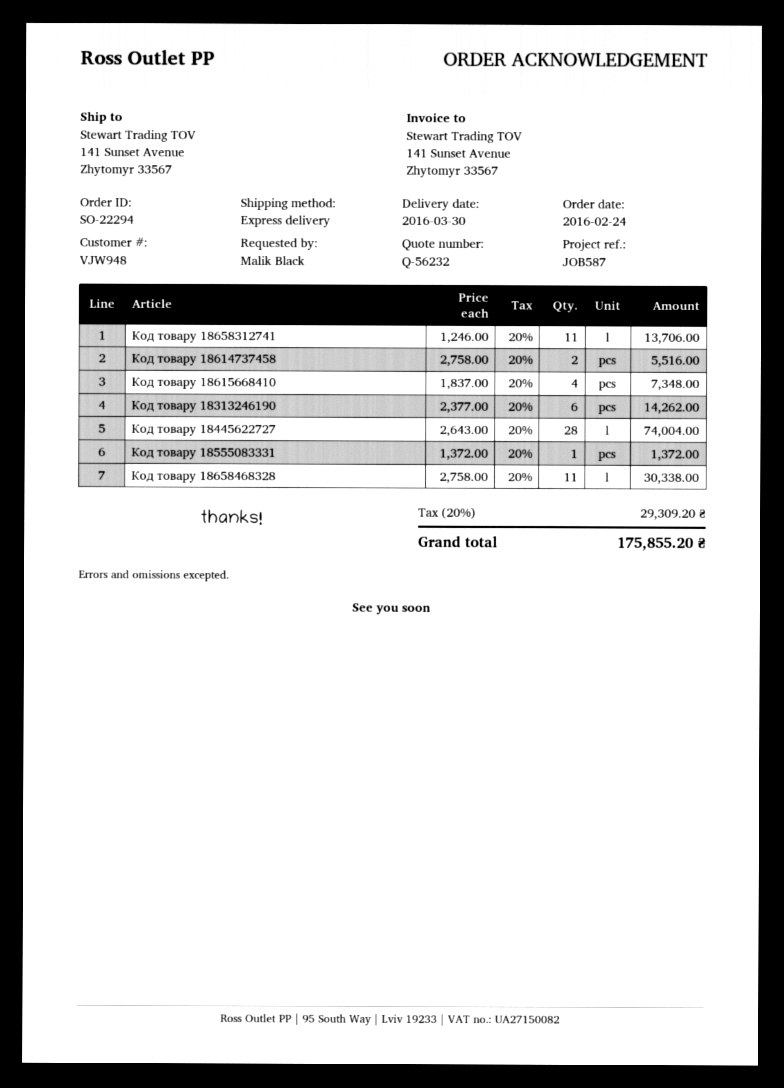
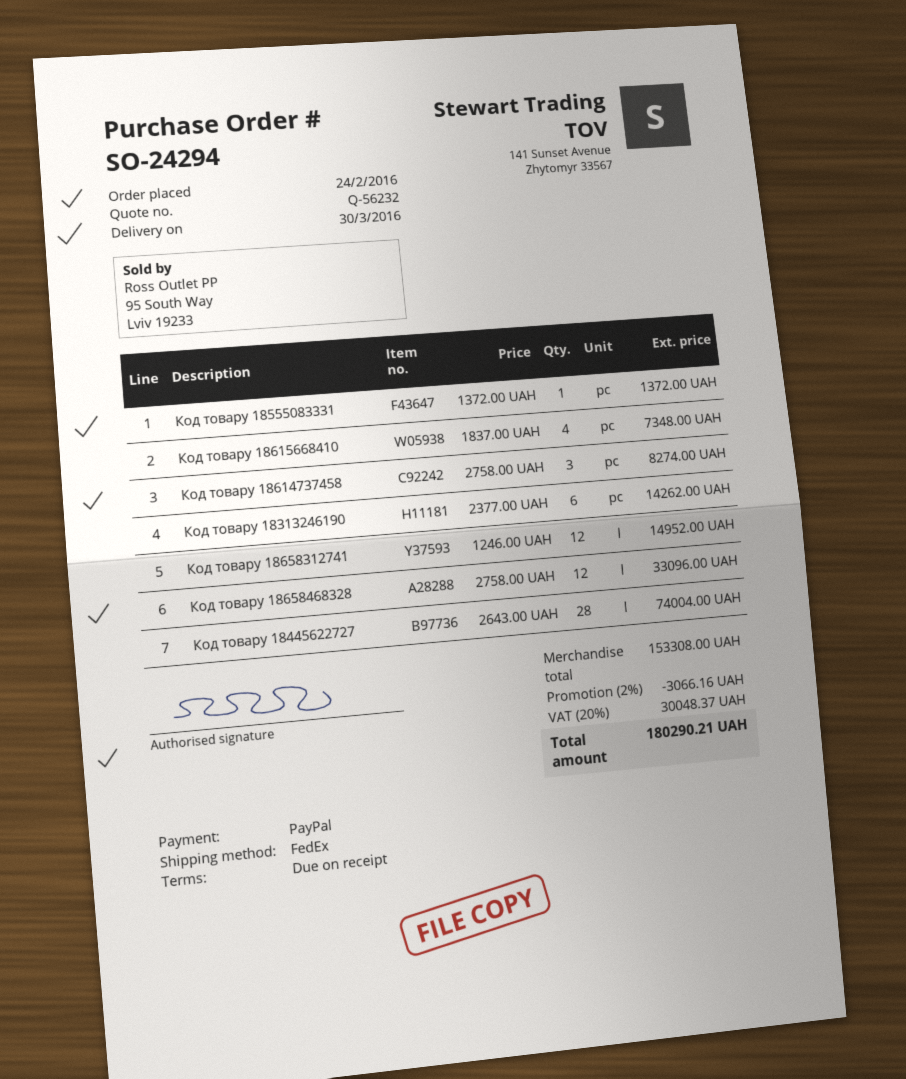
order number: SO-22294 -> SO-24294
shipping method: express -> FedEx
Код товару 18658312741: 11 x 1246.00 = 13706.00 -> 12 x 1246.00 = 14952.00
Код товару 18614737458: 2 x 2758.00 = 5516.00 -> 3 x 2758.00 = 8274.00
Код товару 18658468328: 11 x 2758.00 = 30338.00 -> 12 x 2758.00 = 33096.00
discount: none -> 2% = 3066.16
tax: 20% = 29309.20 -> 20% = 30048.37
total: 175855.20 -> 180290.21

